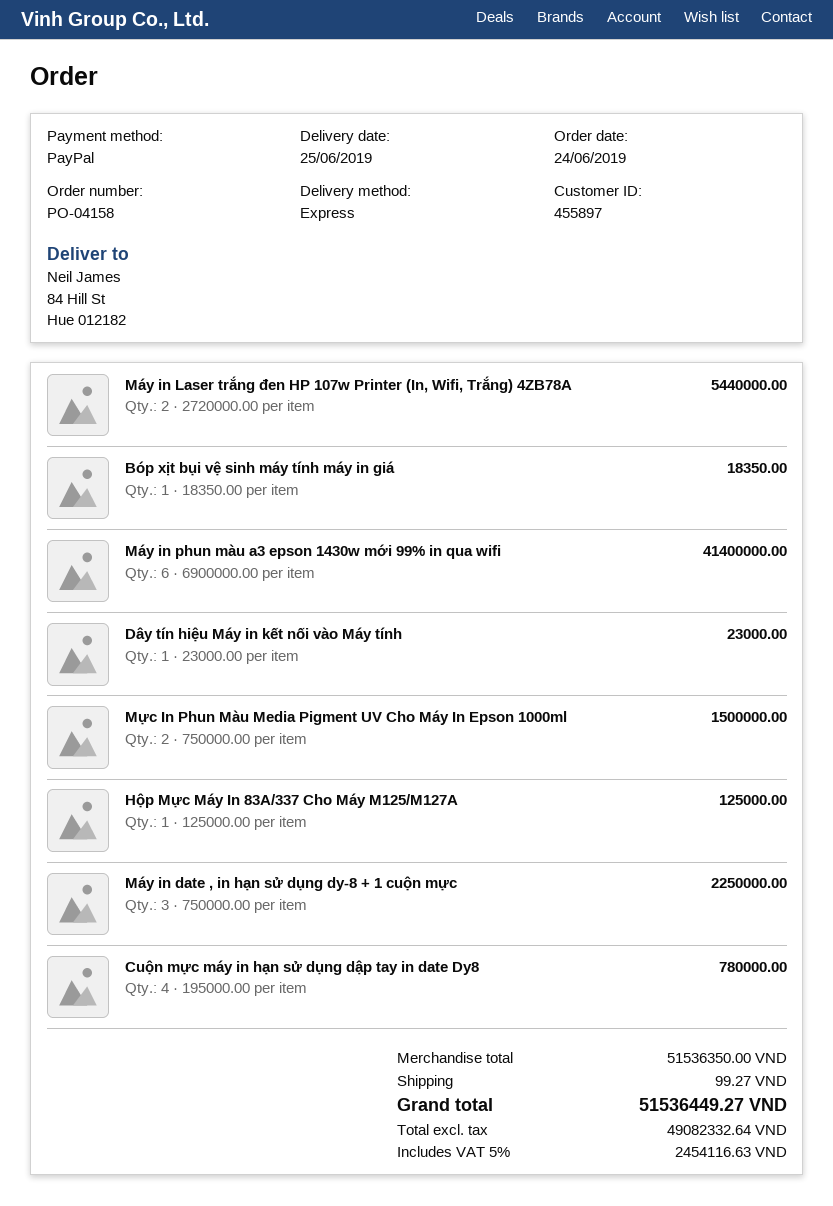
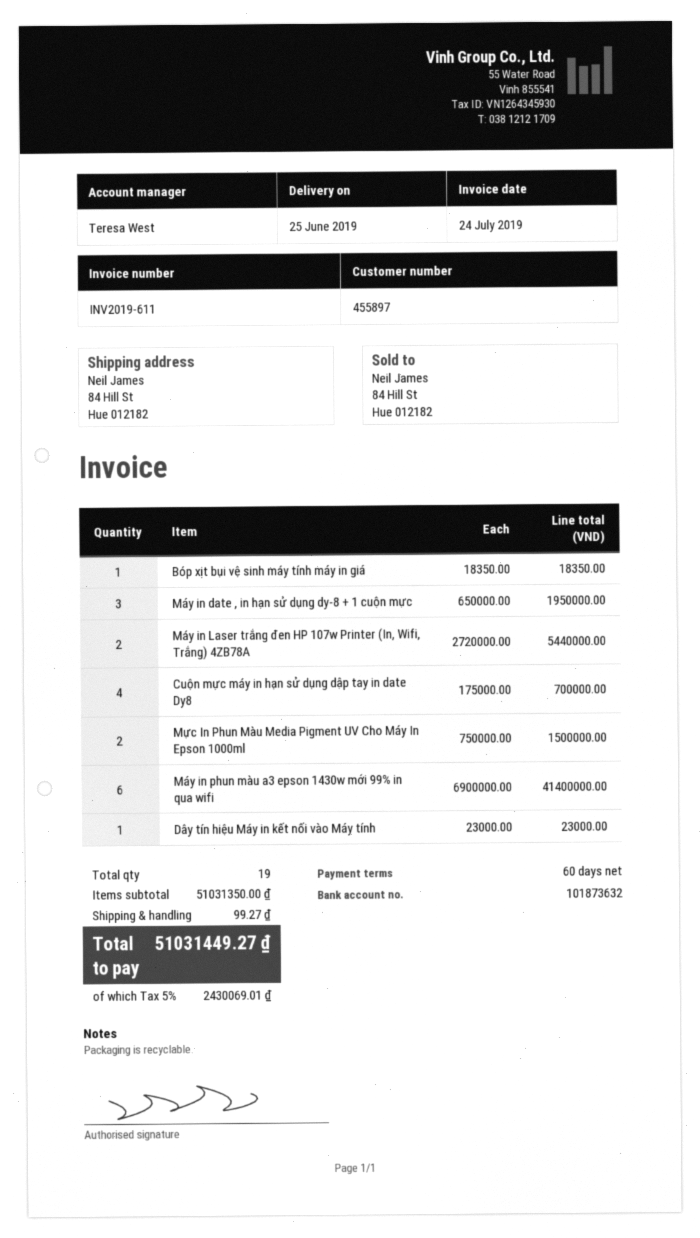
Hộp Mực Máy In 83A/337 Cho Máy M125/M127A: 1 x 125000.00 = 125000.00 -> none
Máy in date , in hạn sử dụng dy-8 + 1 cuộn mực: 3 x 750000.00 = 2250000.00 -> 3 x 650000.00 = 1950000.00
Cuộn mực máy in hạn sử dụng dập tay in date Dy8: 4 x 195000.00 = 780000.00 -> 4 x 175000.00 = 700000.00
subtotal: 51536350.00 -> 51031350.00
tax: 5% = 2454116.63 -> 5% = 2430069.01
total: 51536449.27 -> 51031449.27

